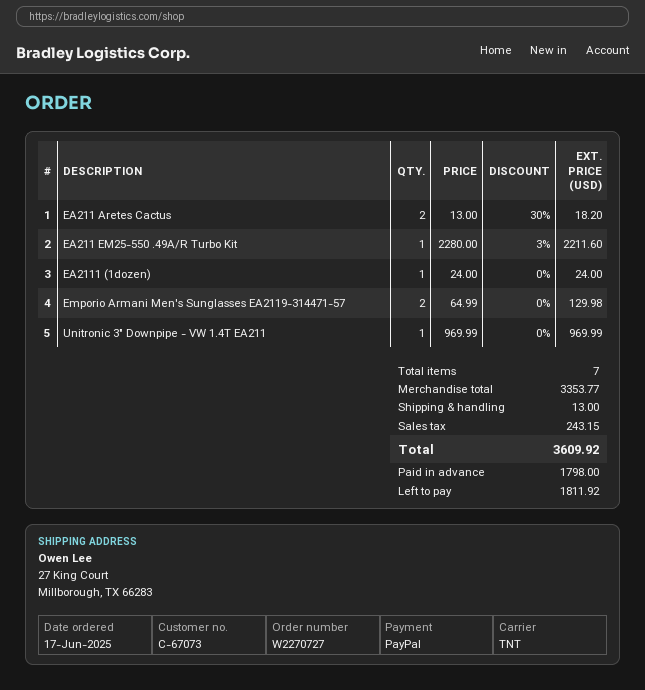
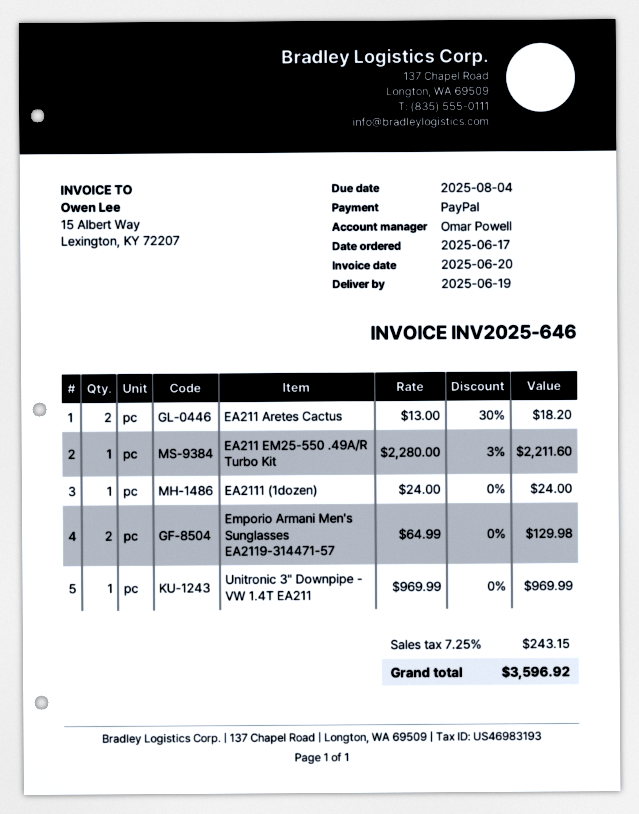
shipping: 13.00 -> none
total: 3609.92 -> 3596.92

